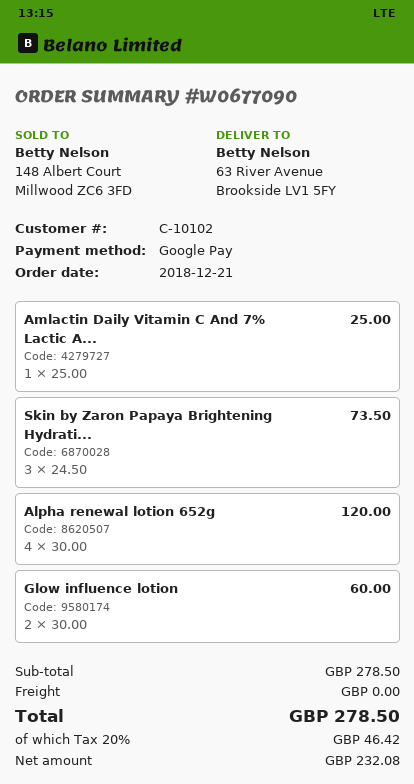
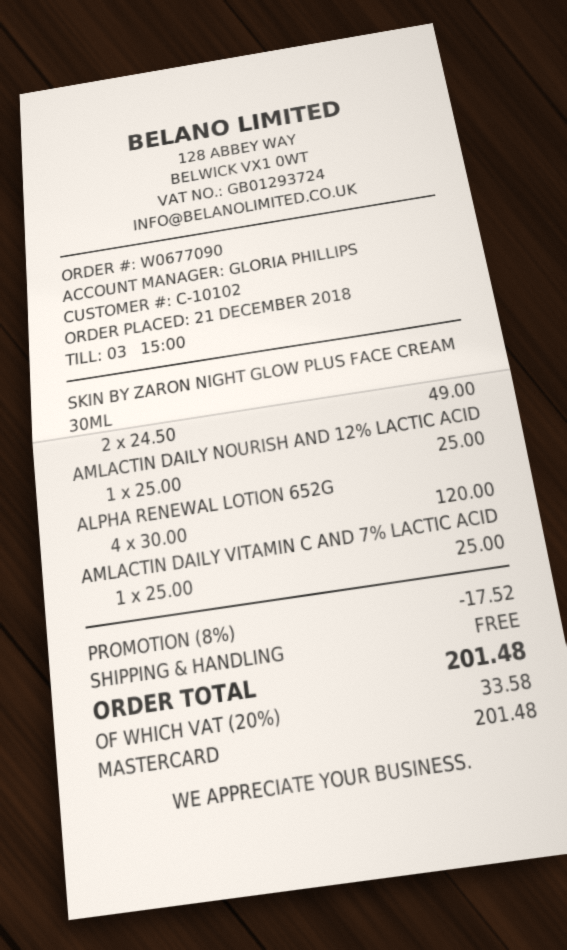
payment method: Google Pay -> Mastercard
Skin by Zaron Papaya Brightening Hydrati...: 3 x 24.50 = 73.50 -> none
Glow influence lotion: 2 x 30.00 = 60.00 -> none
SKIN BY ZARON NIGHT GLOW PLUS FACE CREAM 30ML: none -> 2 x 24.50 = 49.00
AMLACTIN DAILY NOURISH AND 12% LACTIC ACID: none -> 1 x 25.00 = 25.00
discount: none -> 8% = 17.52
tax: 20% = 46.42 -> 20% = 33.58
total: 278.50 -> 201.48

